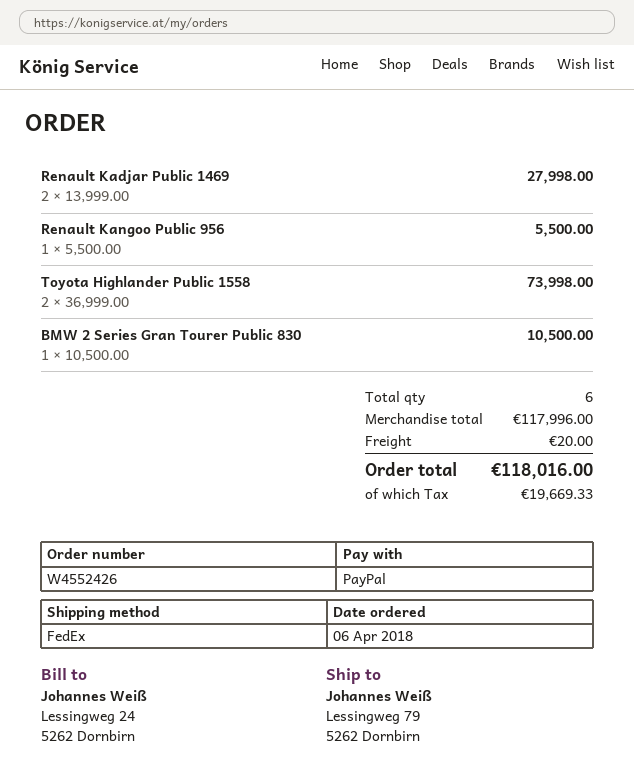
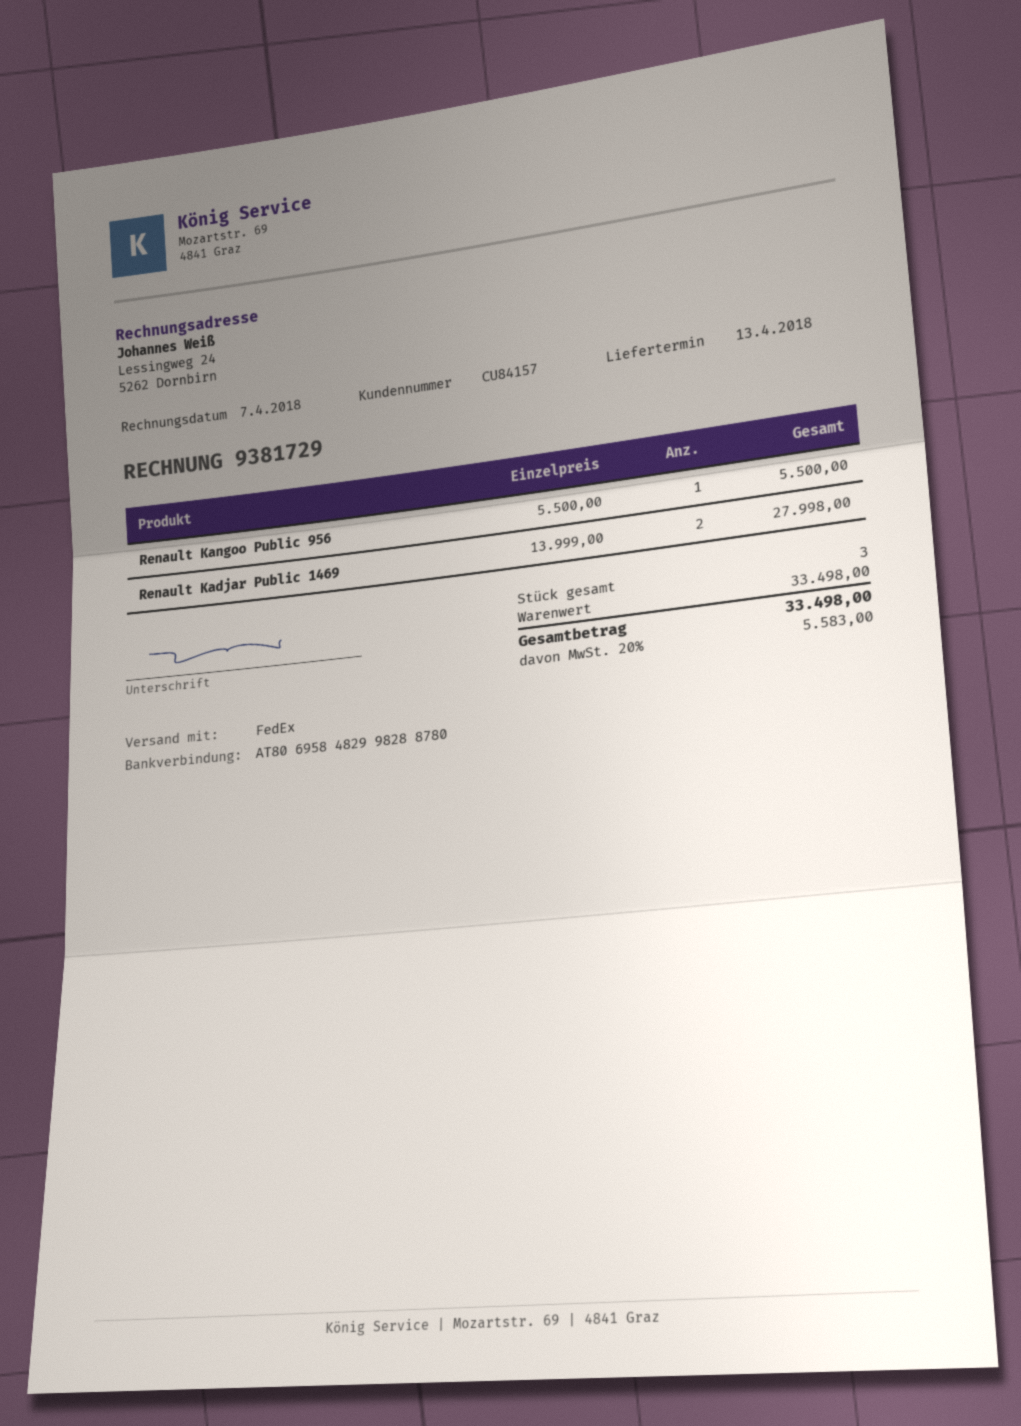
Toyota Highlander Public 1558: 2 x 36999.00 = 73998.00 -> none
BMW 2 Series Gran Tourer Public 830: 1 x 10500.00 = 10500.00 -> none
total quantity: 6 -> 3
subtotal: 117996.00 -> 33498.00
shipping: 20.00 -> none
tax: 19669.33 -> 5583.00
total: 118016.00 -> 33498.00

